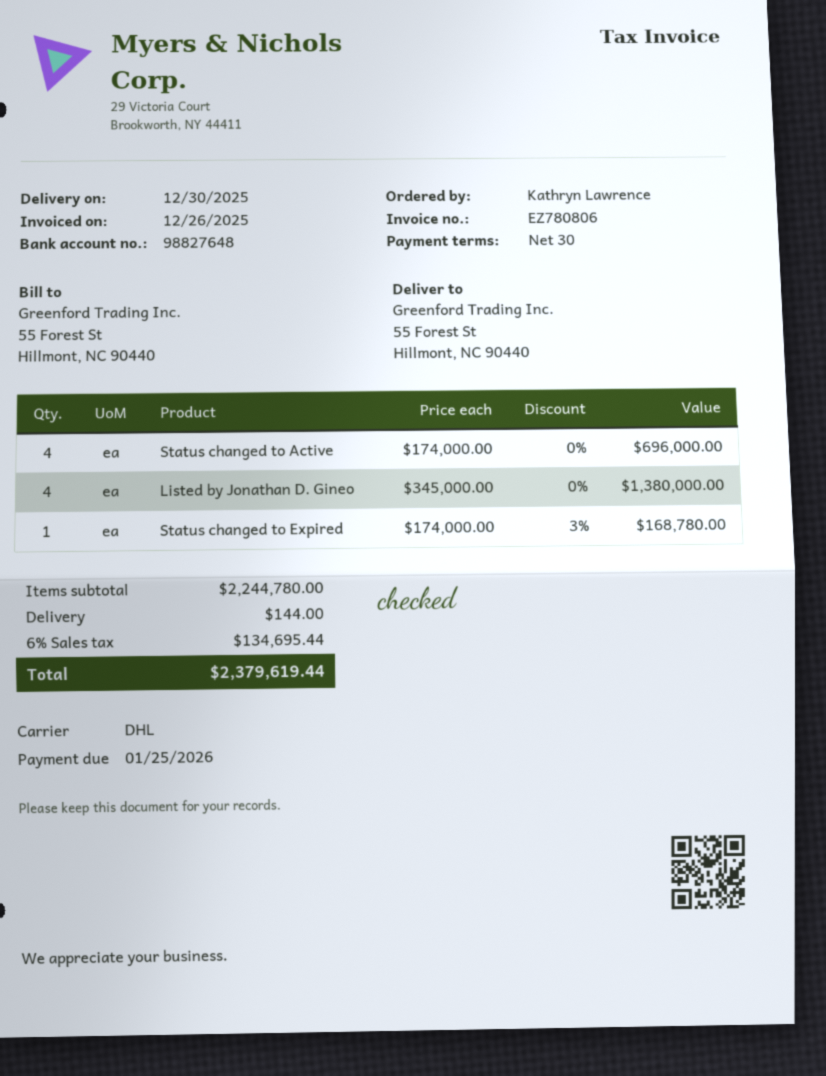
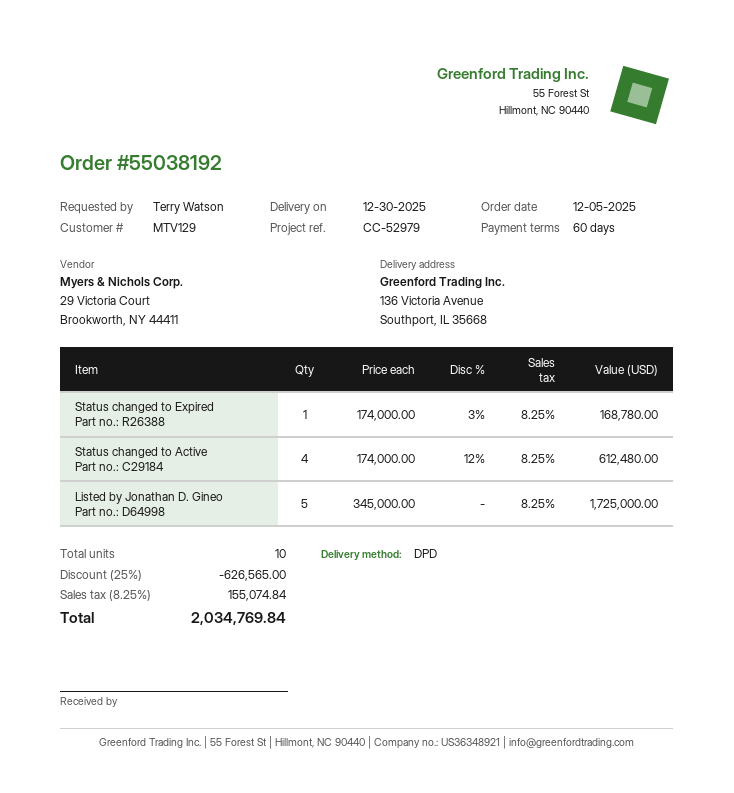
payment terms: 30 days -> 60 days
ordered by: Kathryn Lawrence -> Terry Watson
shipping method: DHL -> DPD
ship to: 55 Forest St, Hillmont, NC 90440 -> 136 Victoria Avenue, Southport, IL 35668
Status changed to Active: 4 x 174000.00 = 696000.00 -> 4 x 174000.00 - 12% = 612480.00
Listed by Jonathan D. Gineo: 4 x 345000.00 = 1380000.00 -> 5 x 345000.00 = 1725000.00
discount: none -> 25% = 626565.00
shipping: 144.00 -> none
tax: 6% = 134695.44 -> 8.25% = 155074.84
total: 2379619.44 -> 2034769.84

